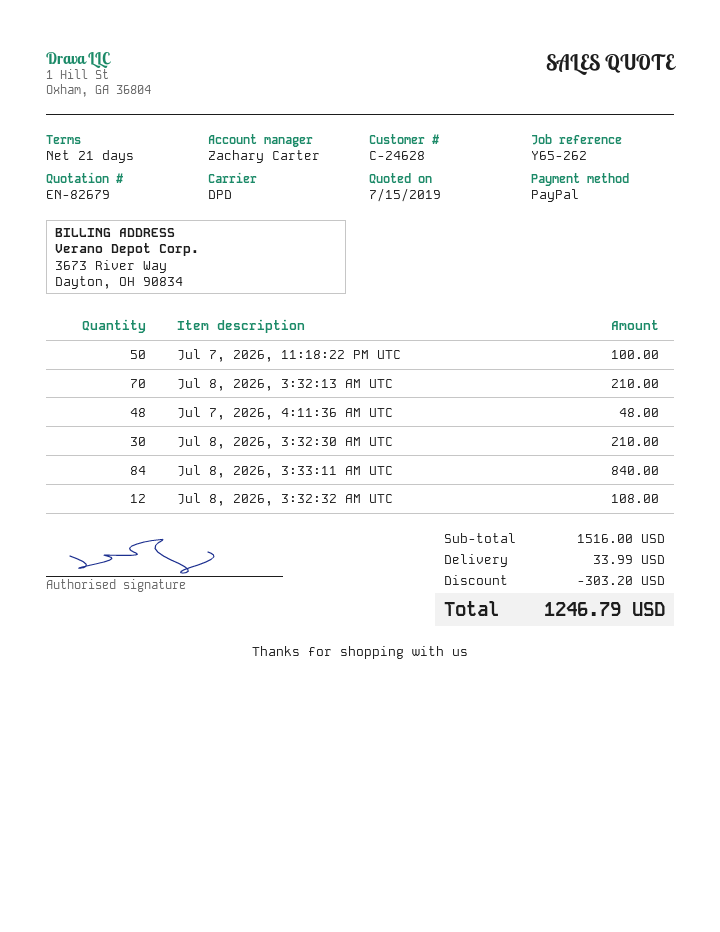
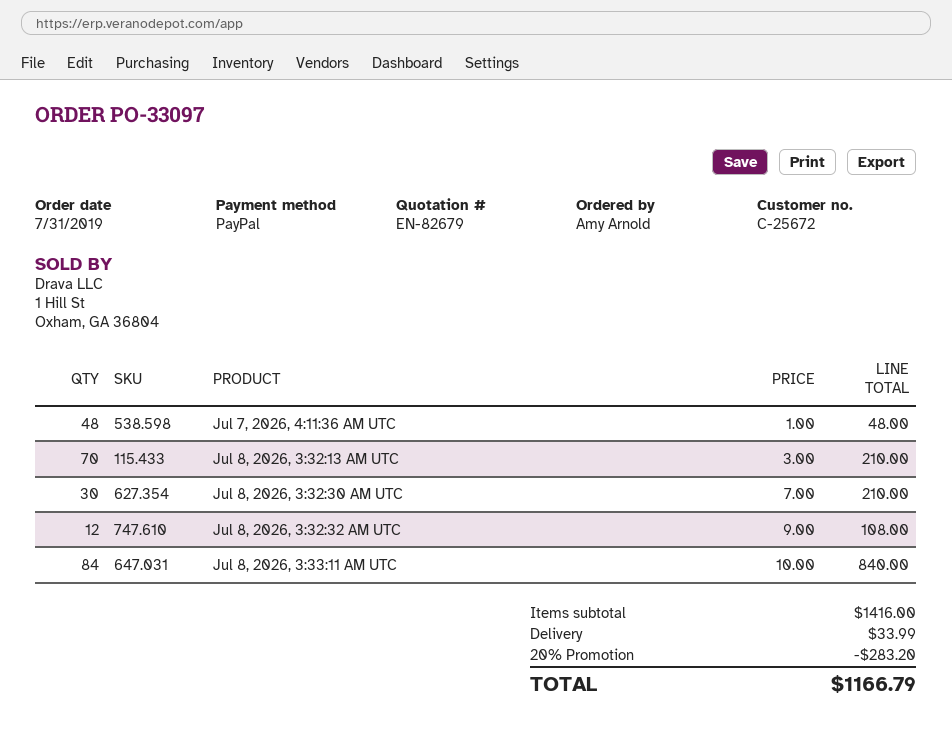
customer number: C-24628 -> C-25672
Jul 7, 2026, 11:18:22 PM UTC: 50 for 100.00 -> none
subtotal: 1516.00 -> 1416.00
discount: 303.20 -> 283.20
total: 1246.79 -> 1166.79

